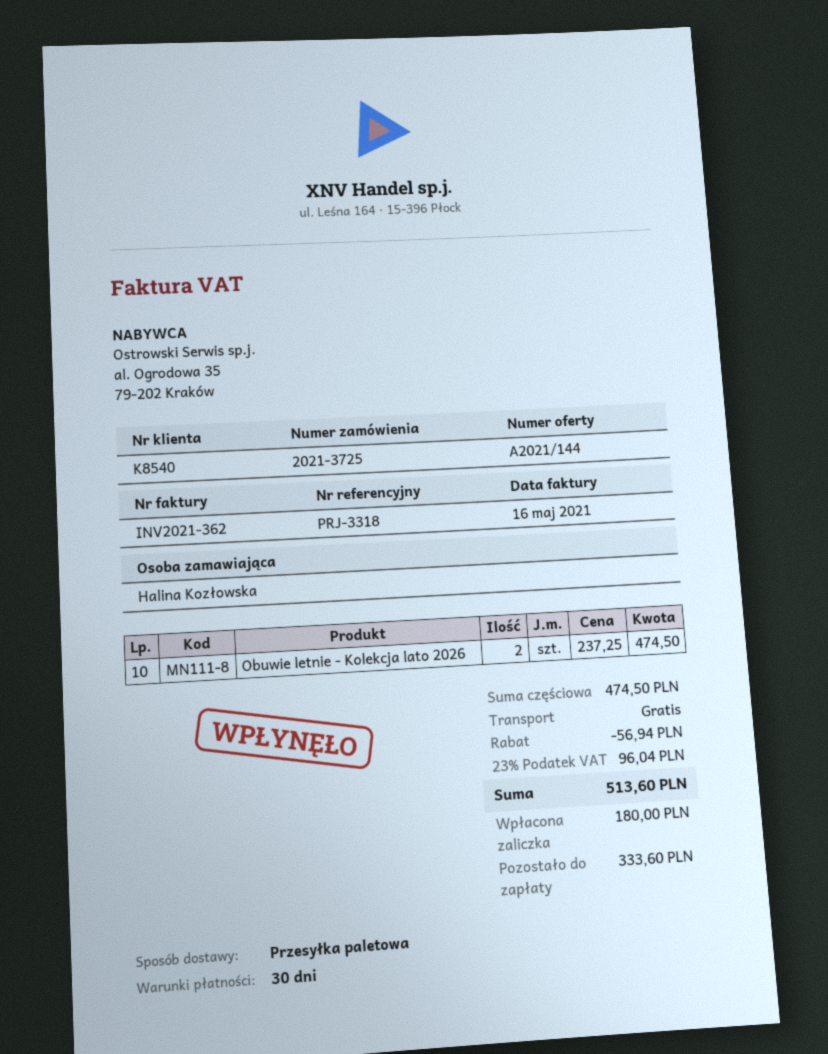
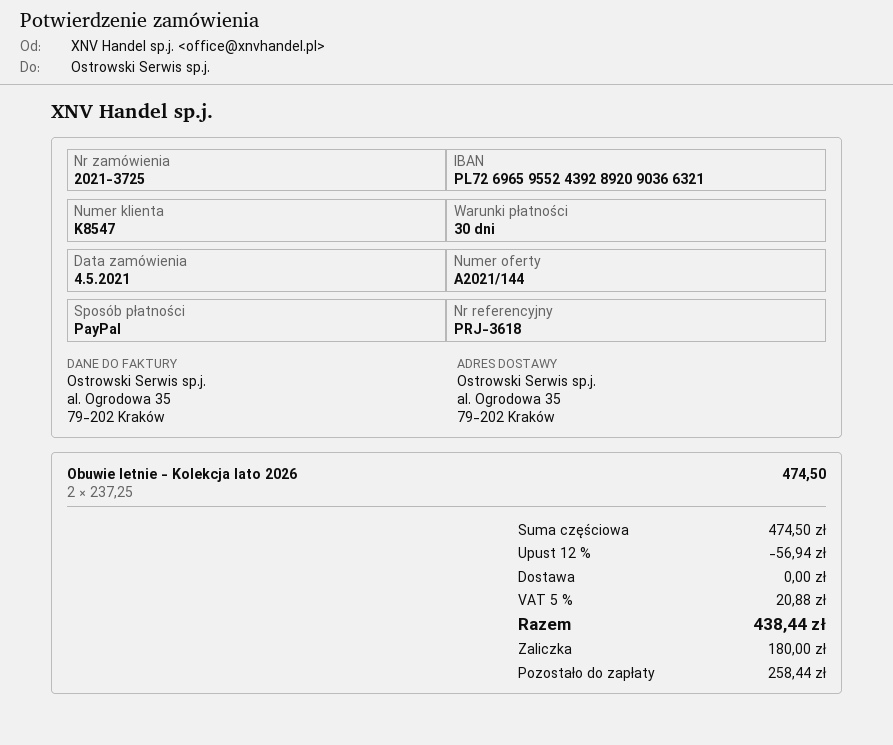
customer number: K8540 -> K8547
reference: PRJ-3318 -> PRJ-3618
tax: 23% = 96.04 -> 5% = 20.88
total: 513.60 -> 438.44
balance: 333.60 -> 258.44

